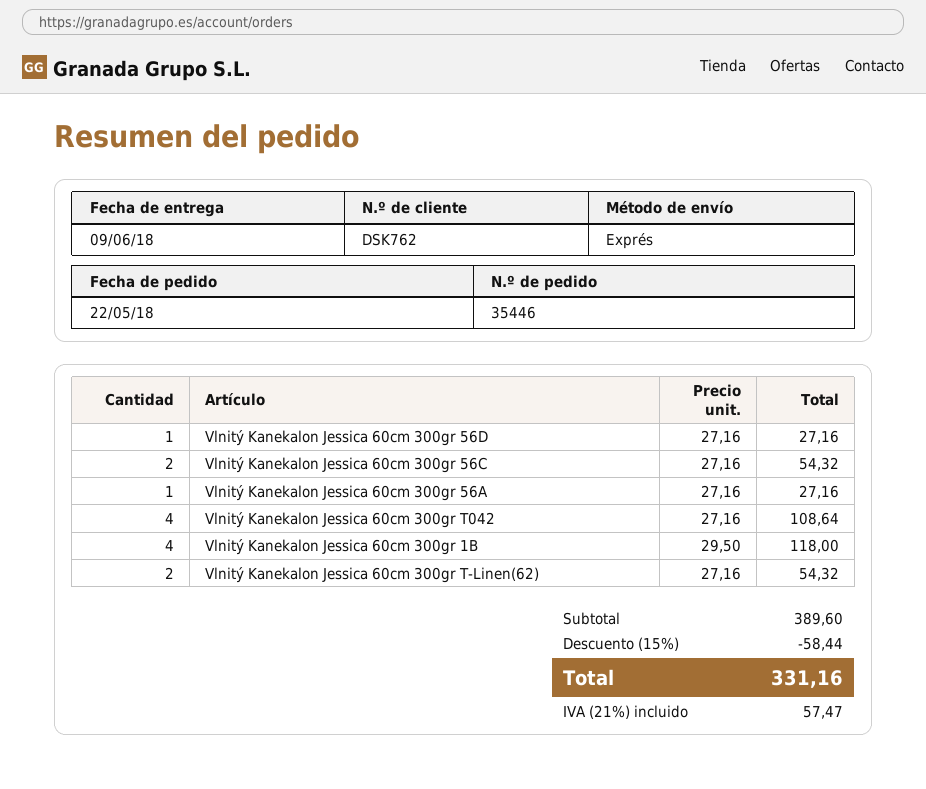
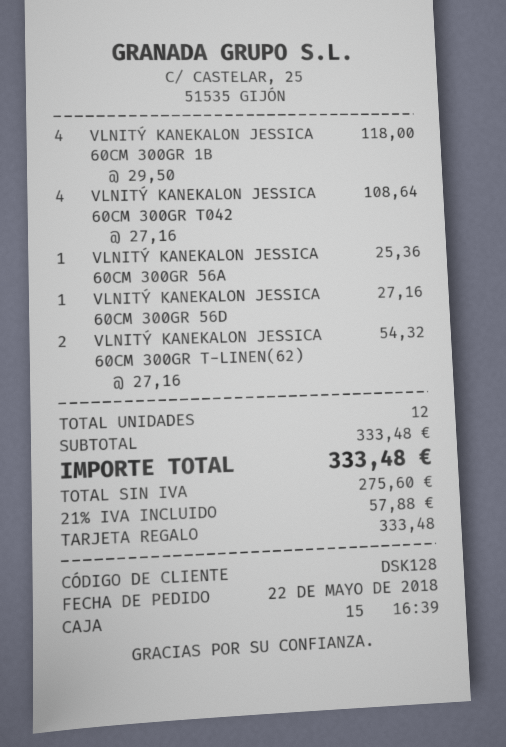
customer number: DSK762 -> DSK128
Vlnitý Kanekalon Jessica 60cm 300gr 56C: 2 x 27.16 = 54.32 -> none
Vlnitý Kanekalon Jessica 60cm 300gr 56A: 1 x 27.16 = 27.16 -> 1 x 25.36 = 25.36
subtotal: 389.60 -> 333.48
discount: 15% = 58.44 -> none
tax: 21% = 57.47 -> 21% = 57.88
total: 331.16 -> 333.48

